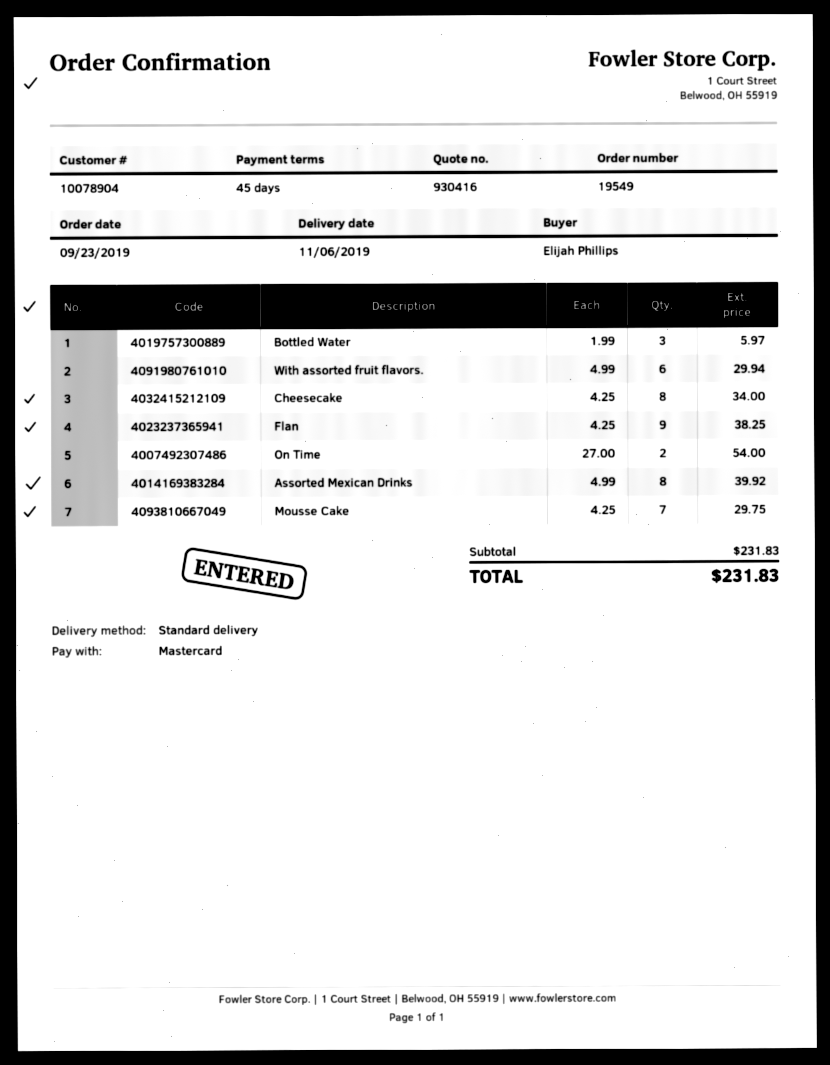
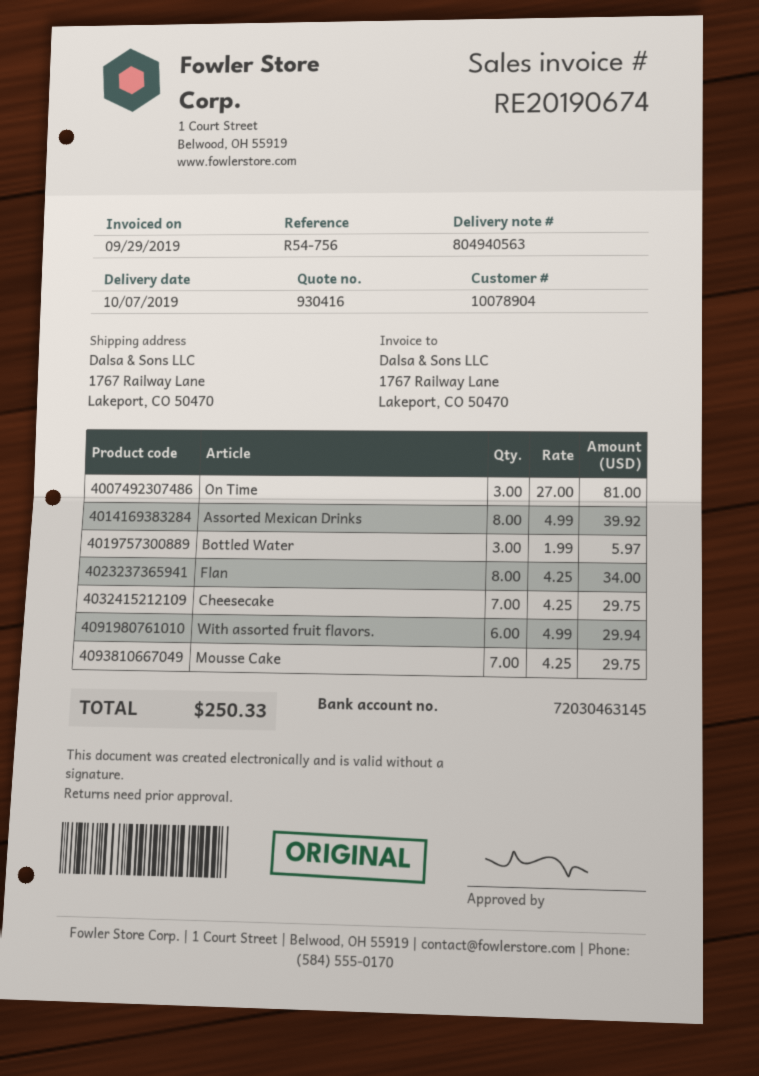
delivery date: 2019-11-06 -> 2019-10-07
Cheesecake: 8 x 4.25 = 34.00 -> 7 x 4.25 = 29.75
Flan: 9 x 4.25 = 38.25 -> 8 x 4.25 = 34.00
On Time: 2 x 27.00 = 54.00 -> 3 x 27.00 = 81.00
total: 231.83 -> 250.33

